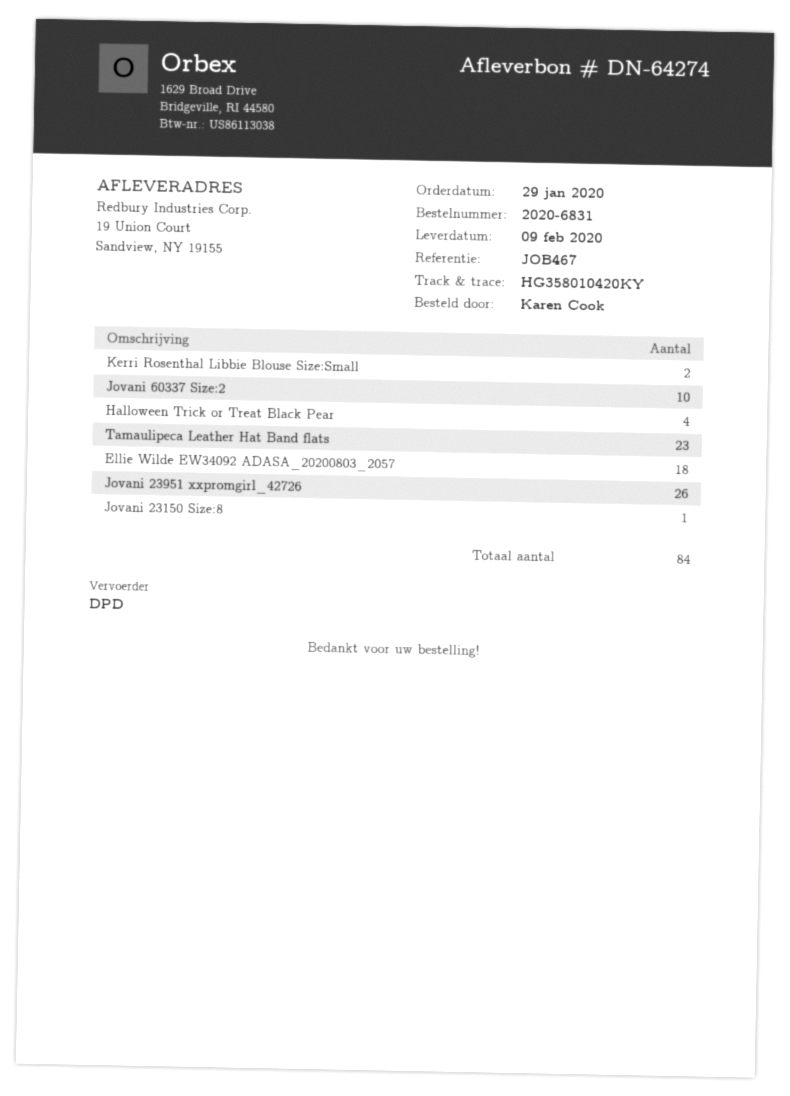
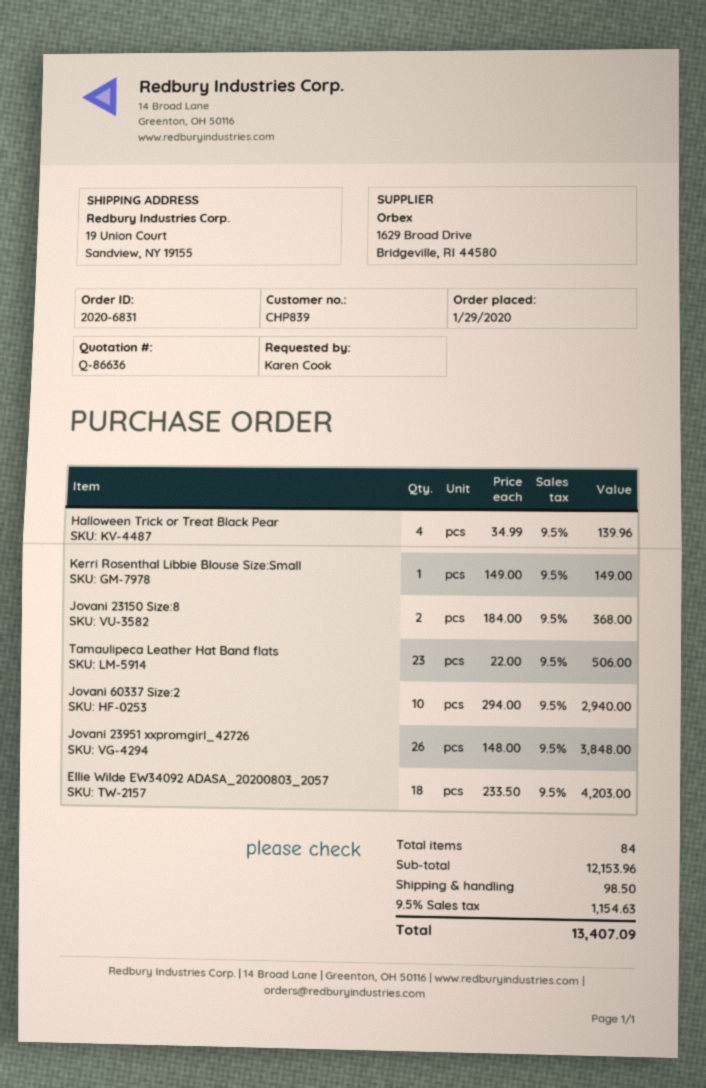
Kerri Rosenthal Libbie Blouse Size:Small: 2 -> 1
Jovani 23150 Size:8: 1 -> 2

